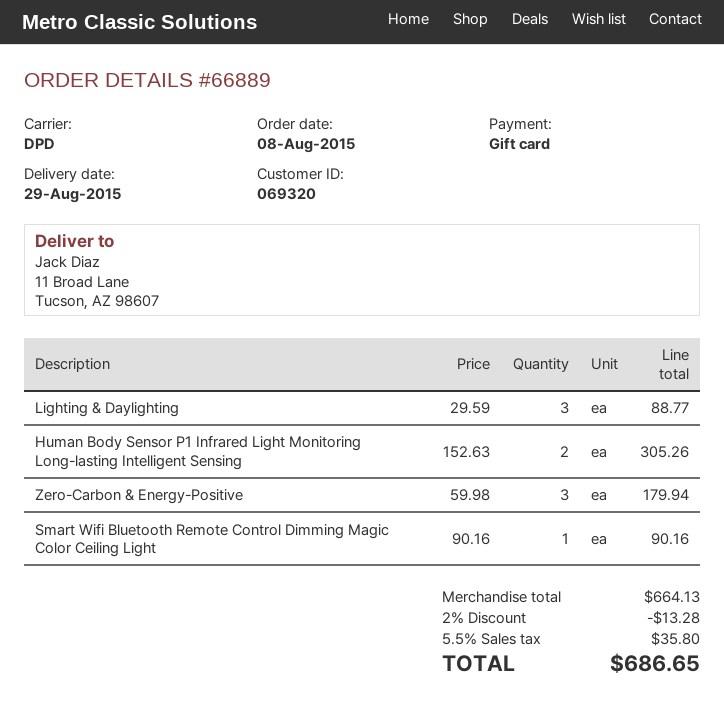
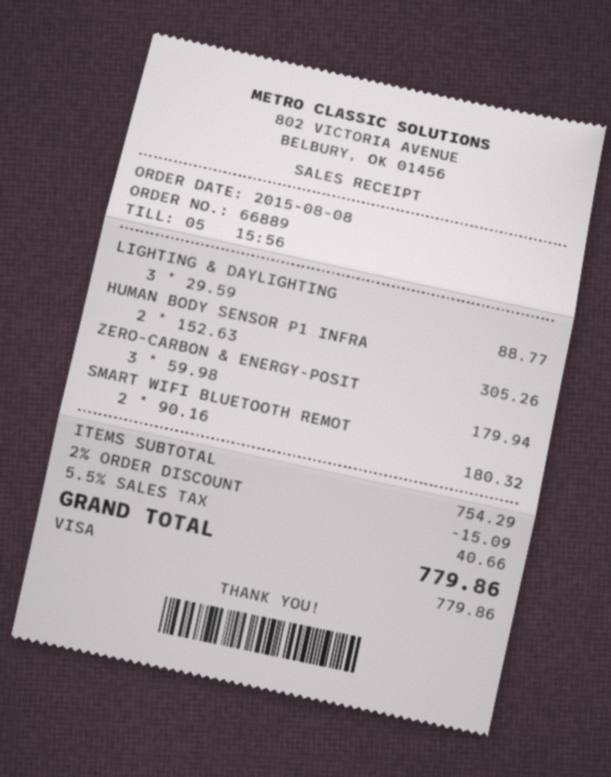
payment method: gift card -> Visa
Smart Wifi Bluetooth Remote Control Dimming Magic Color Ceiling Light: 1 x 90.16 = 90.16 -> 2 x 90.16 = 180.32
subtotal: 664.13 -> 754.29
discount: 2% = 13.28 -> 2% = 15.09
tax: 5.5% = 35.80 -> 5.5% = 40.66
total: 686.65 -> 779.86

